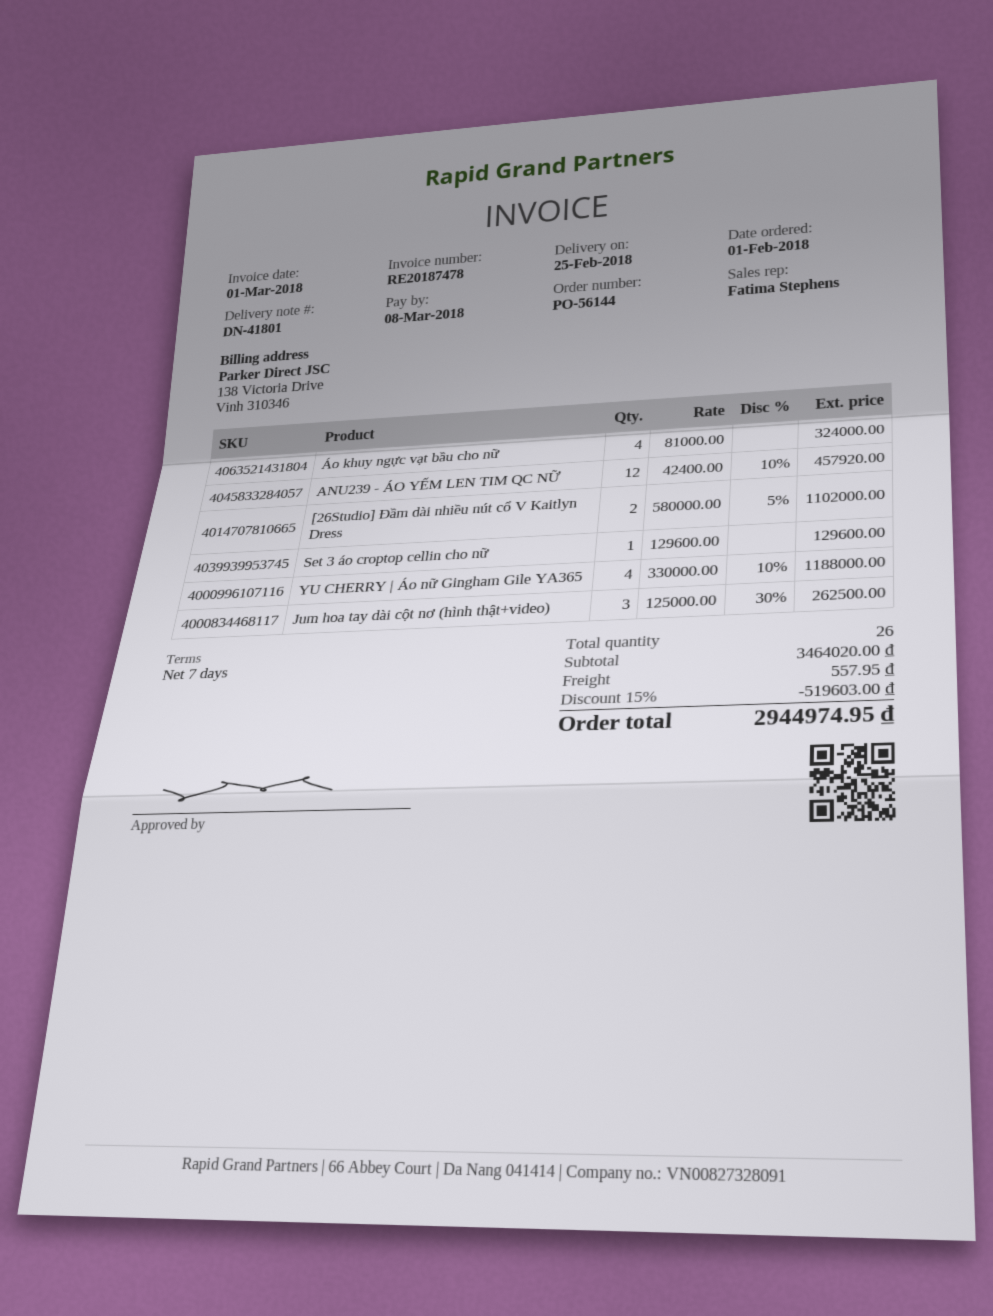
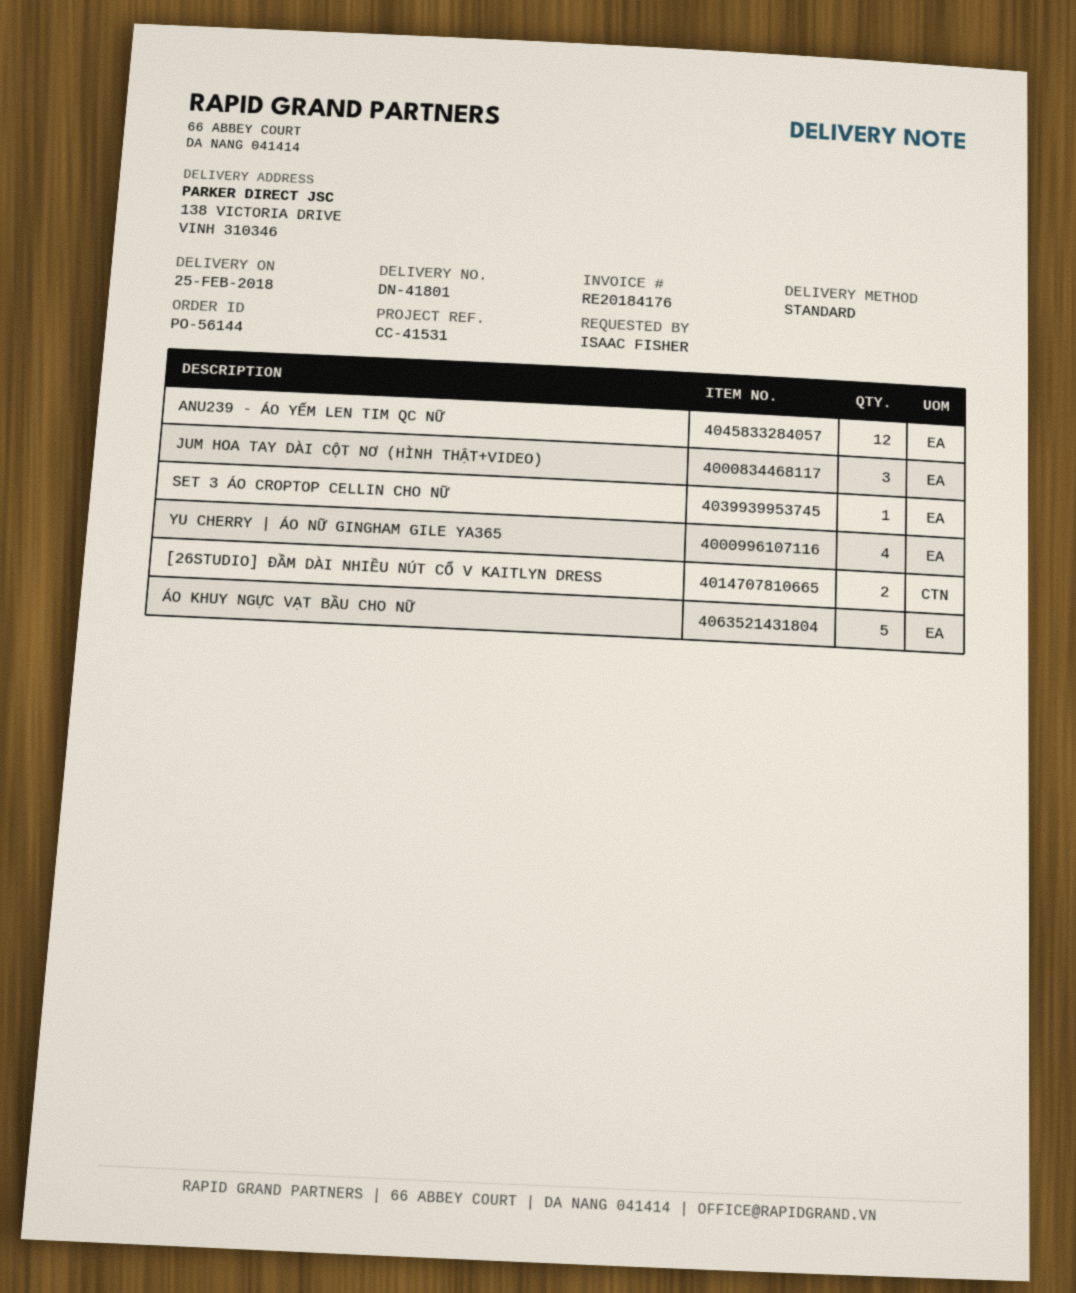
invoice number: RE20187478 -> RE20184176
Áo khuy ngực vạt bầu cho nữ: 4 -> 5

